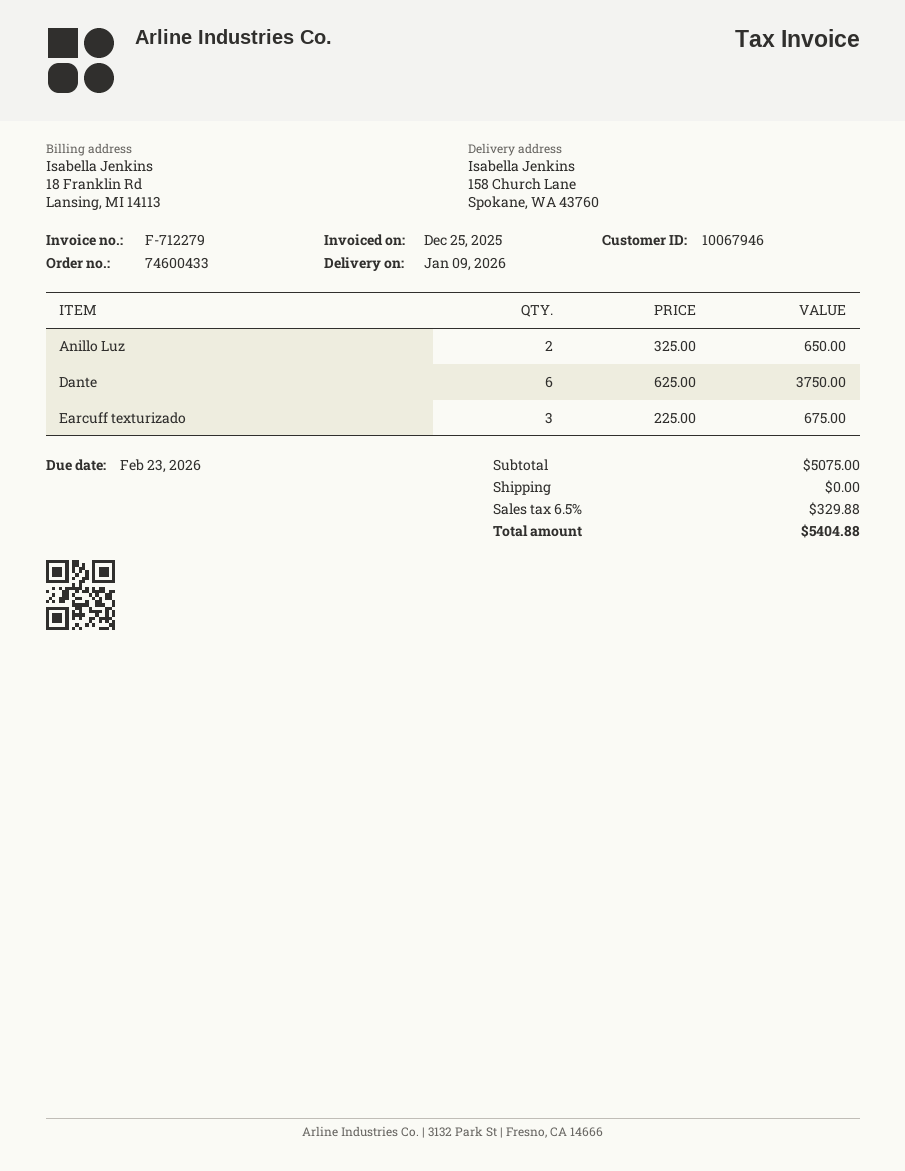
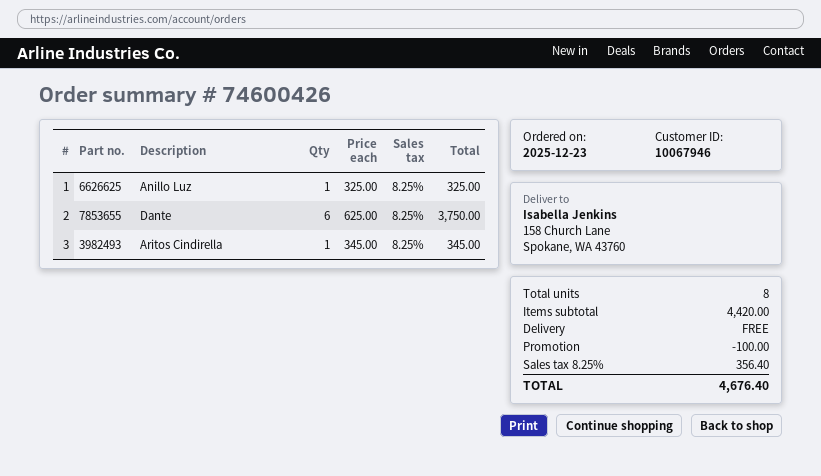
order number: 74600433 -> 74600426
Anillo Luz: 2 x 325.00 = 650.00 -> 1 x 325.00 = 325.00
Earcuff texturizado: 3 x 225.00 = 675.00 -> none
Aritos Cindirella: none -> 1 x 345.00 = 345.00
subtotal: 5075.00 -> 4420.00
discount: none -> 100.00
tax: 6.5% = 329.88 -> 8.25% = 356.40
total: 5404.88 -> 4676.40

